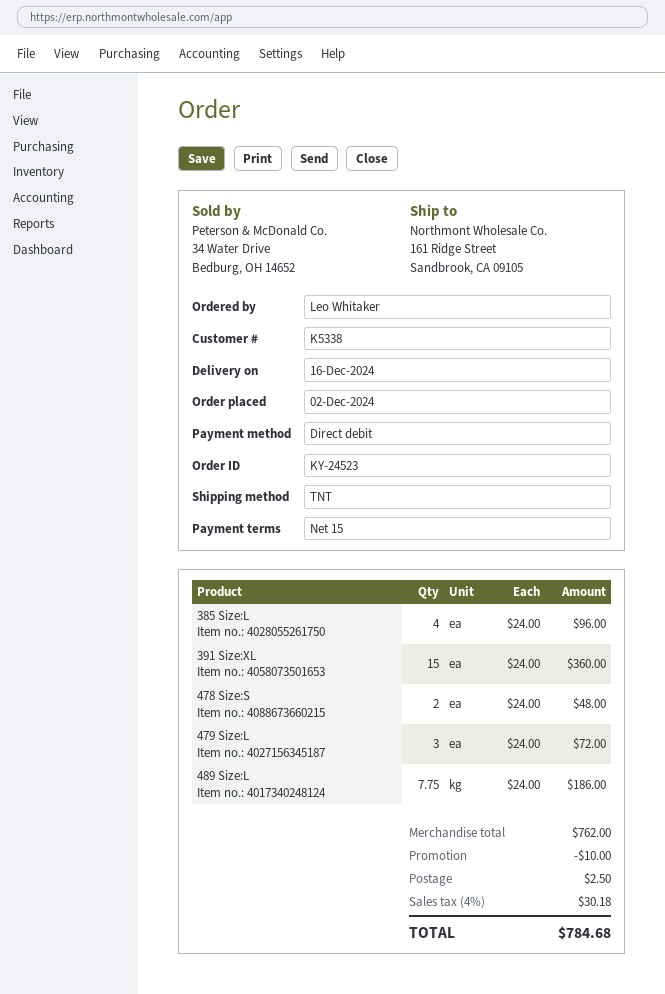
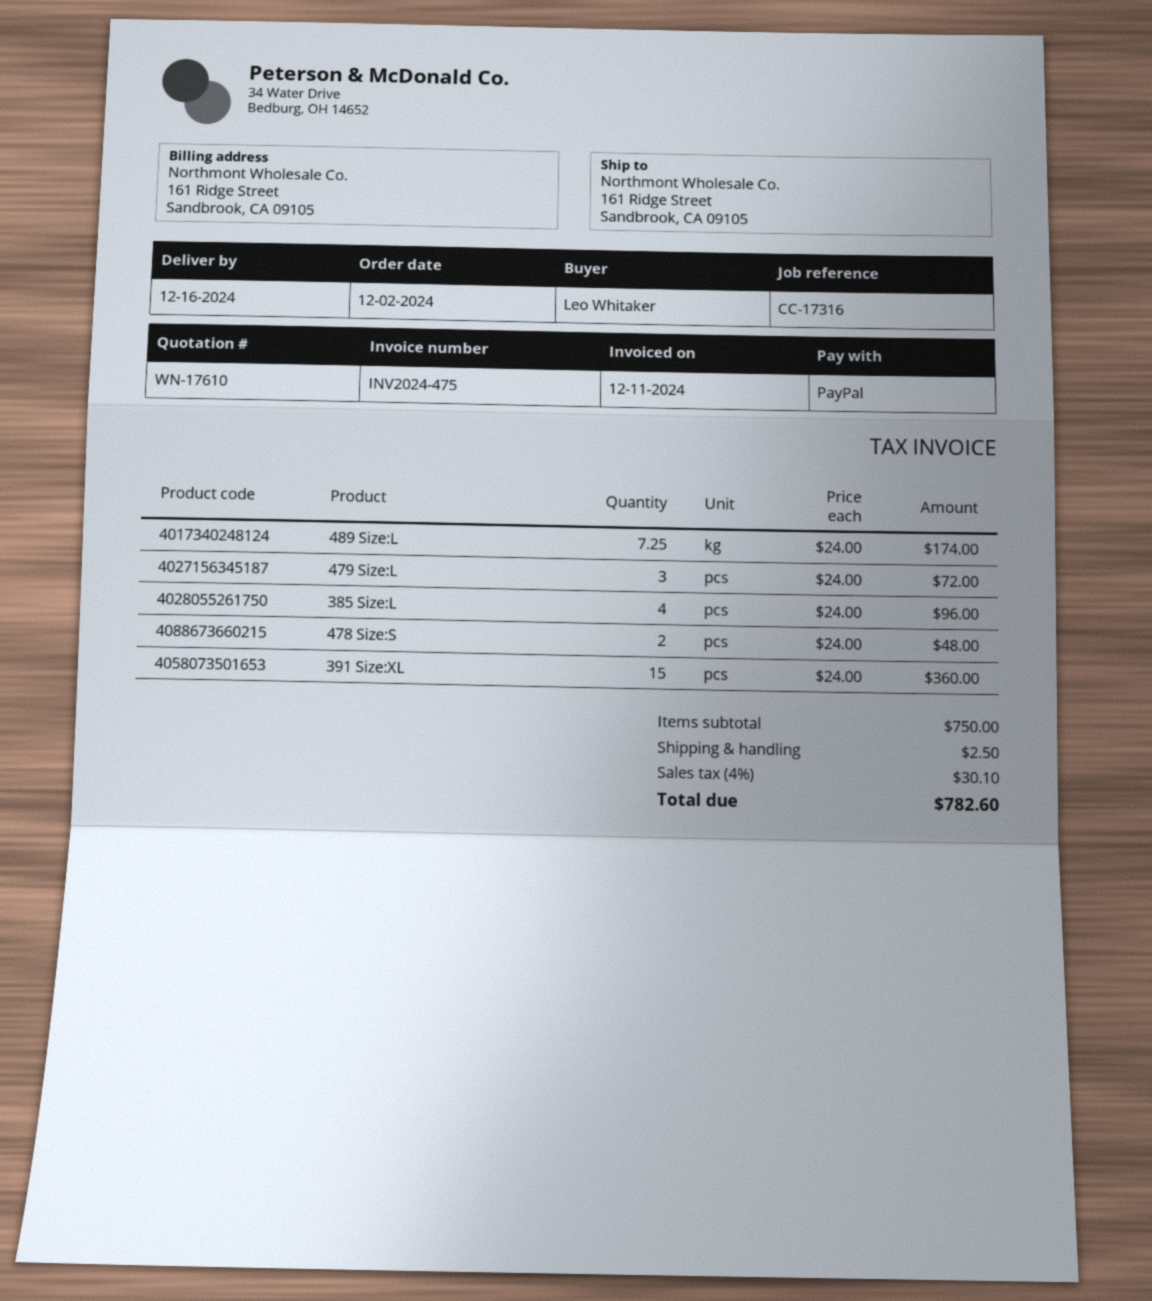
payment method: direct debit -> PayPal
489 Size:L: 7.75 x 24.00 = 186.00 -> 7.25 x 24.00 = 174.00
subtotal: 762.00 -> 750.00
discount: 10.00 -> none
tax: 4% = 30.18 -> 4% = 30.10
total: 784.68 -> 782.60

